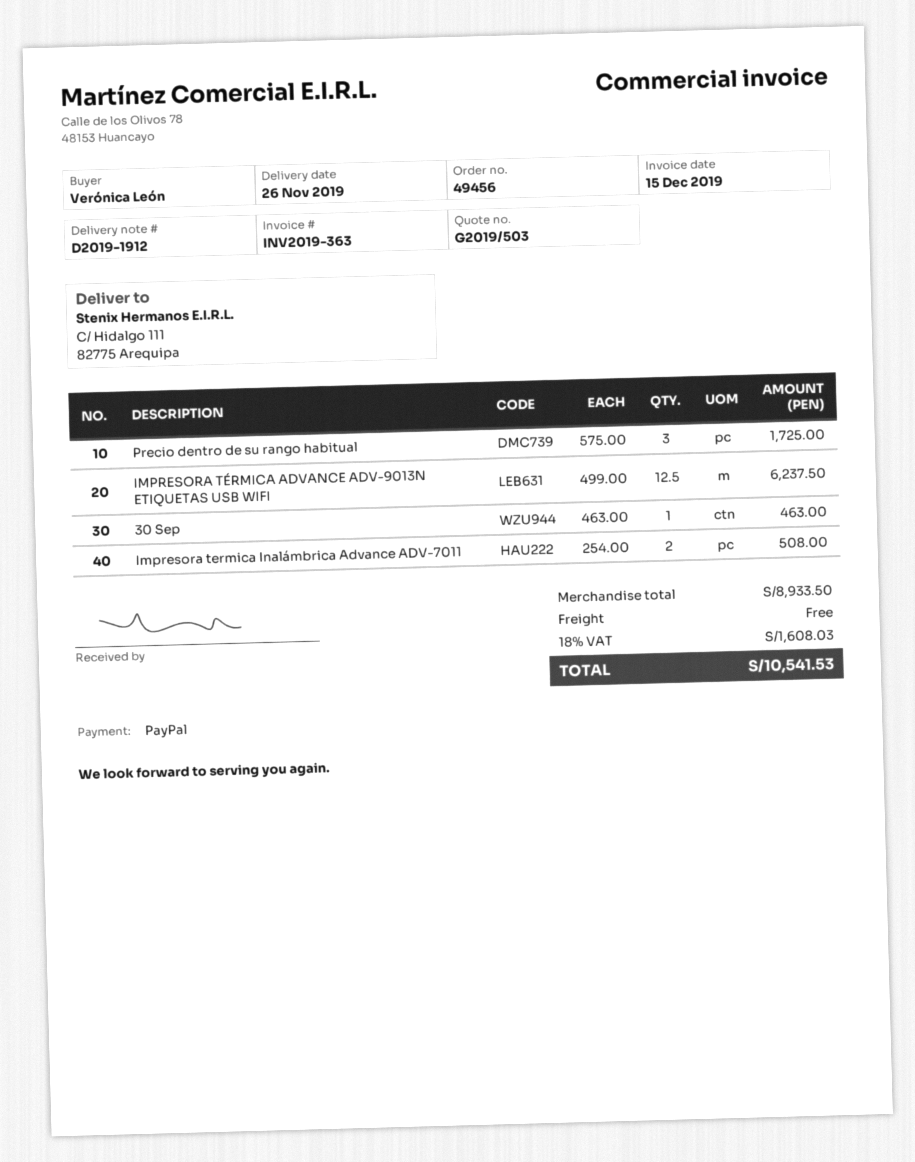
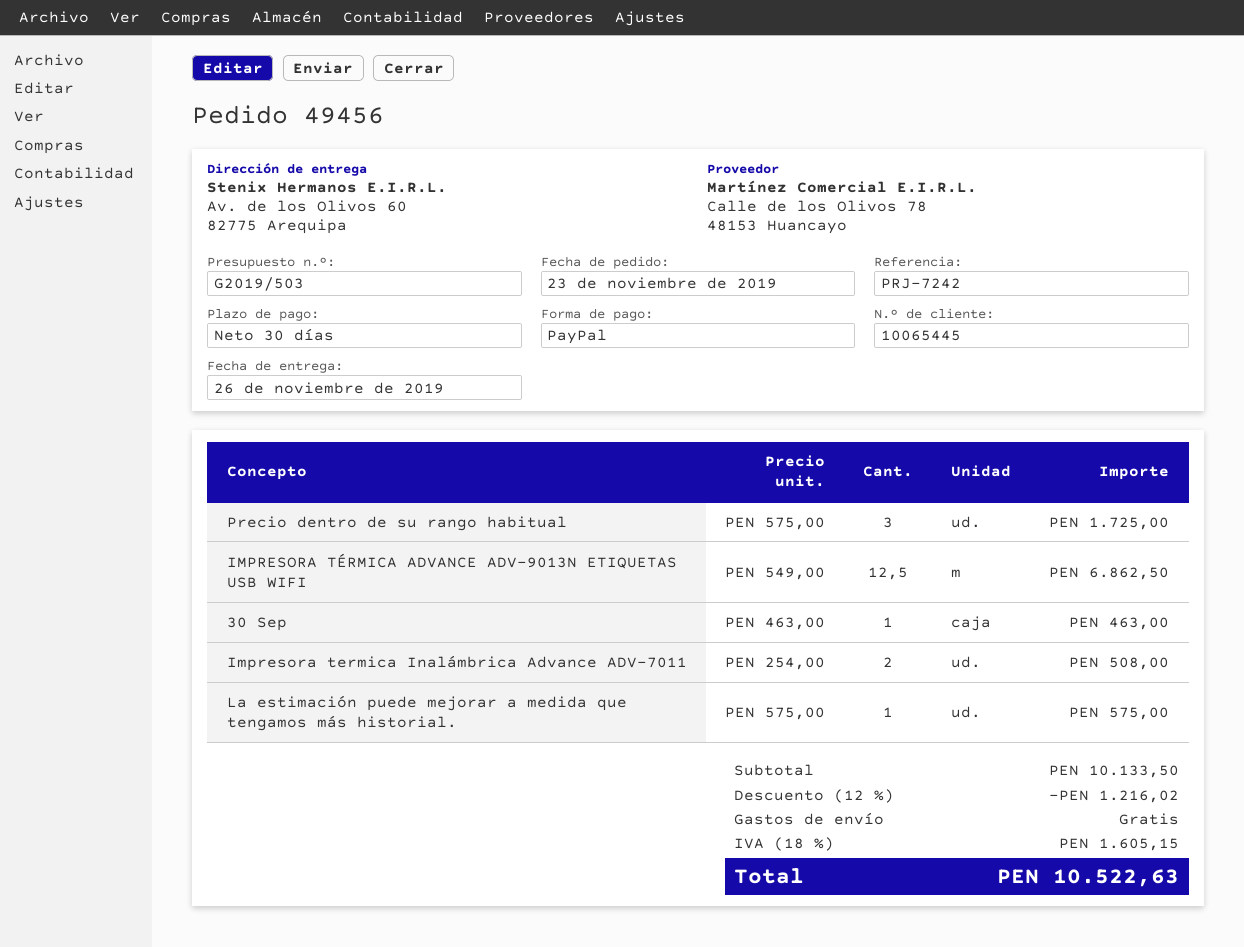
ship to: C/ Hidalgo 111, 82775 Arequipa -> Av. de los Olivos 60, 82775 Arequipa
IMPRESORA TÉRMICA ADVANCE ADV-9013N ETIQUETAS USB WIFI: 12.5 x 499.00 = 6237.50 -> 12.5 x 549.00 = 6862.50
La estimación puede mejorar a medida que tengamos más historial.: none -> 1 x 575.00 = 575.00
subtotal: 8933.50 -> 10133.50
discount: none -> 12% = 1216.02
tax: 18% = 1608.03 -> 18% = 1605.15
total: 10541.53 -> 10522.63

